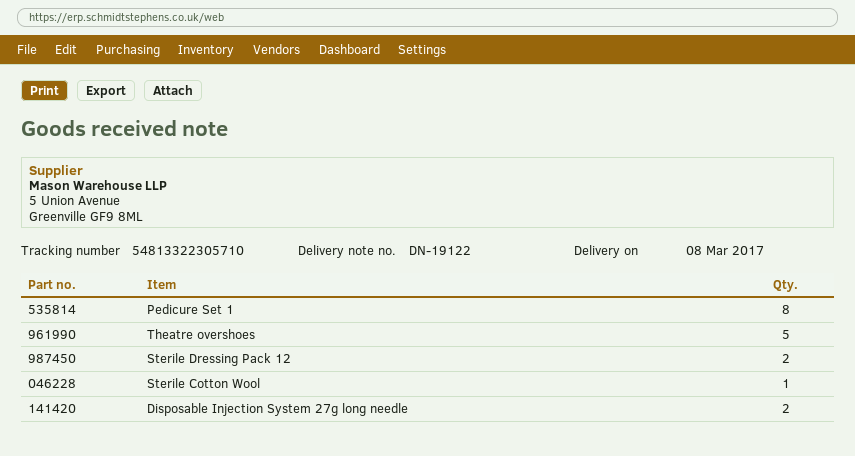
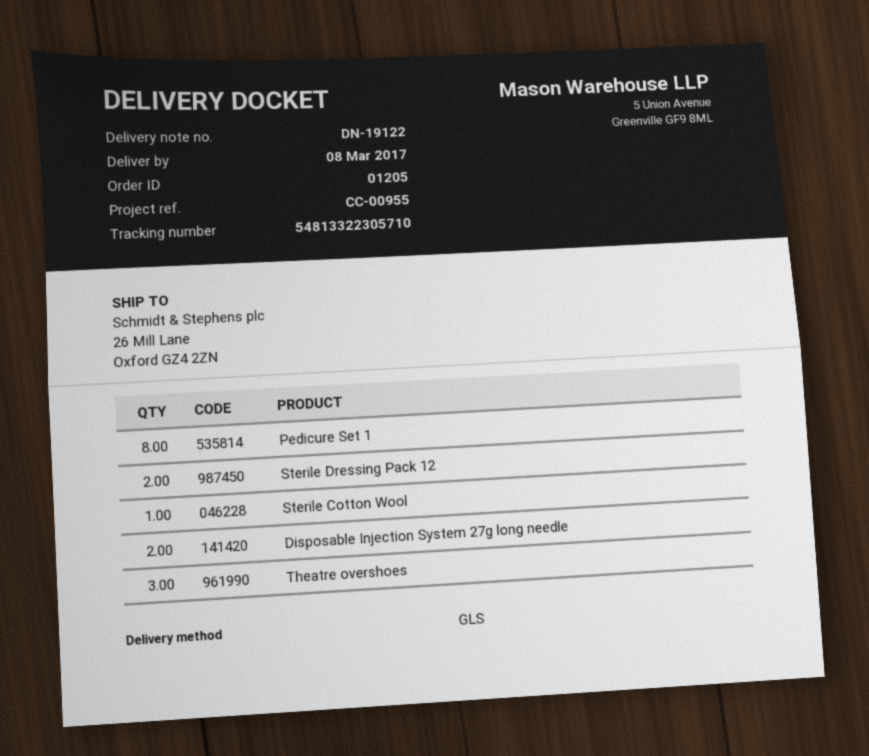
Theatre overshoes: 5 -> 3

